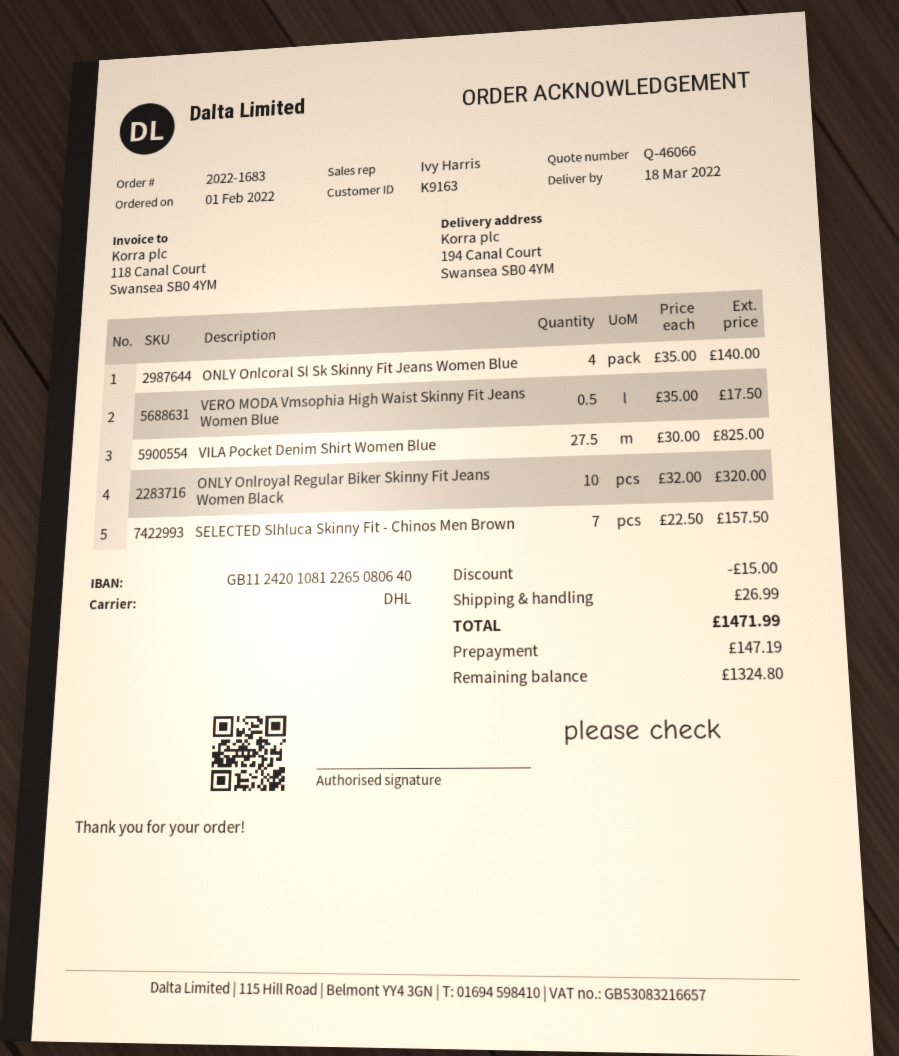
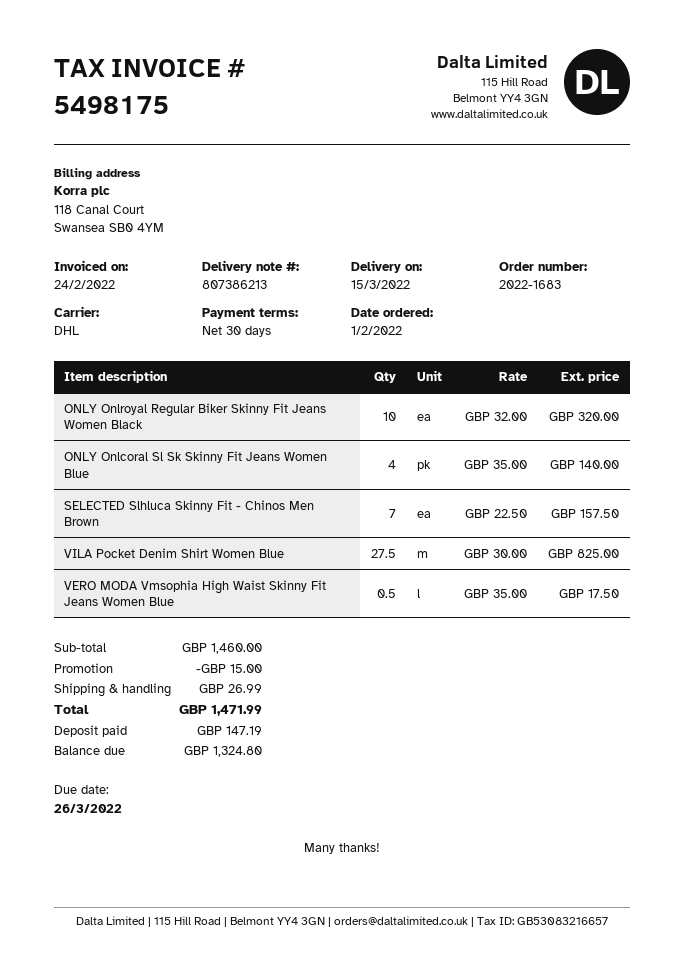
delivery date: 2022-03-18 -> 2022-03-15

